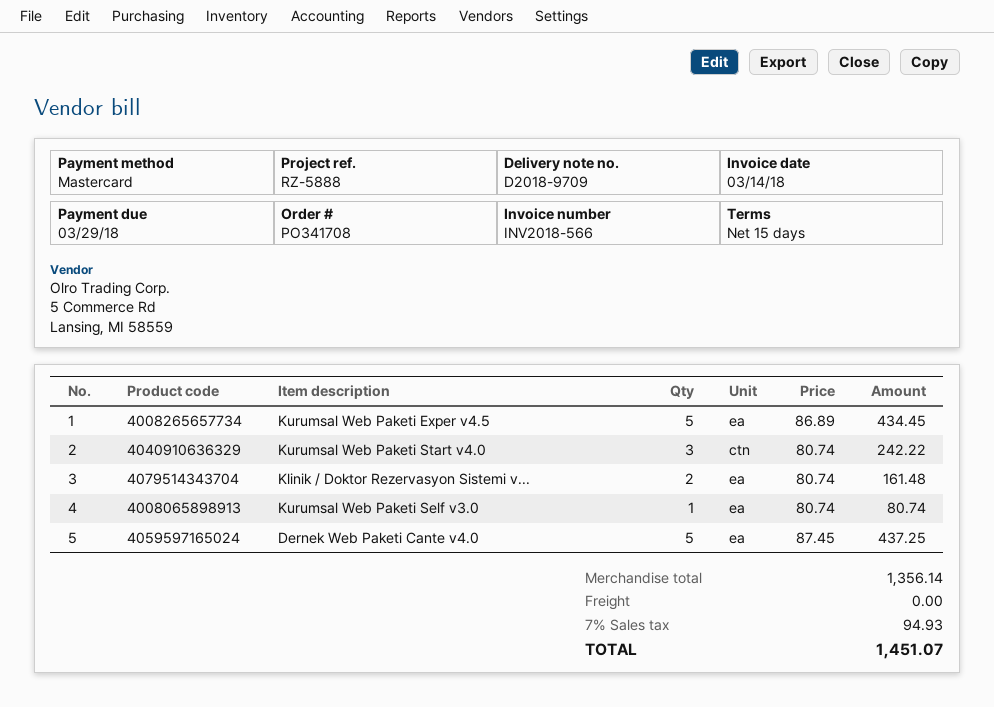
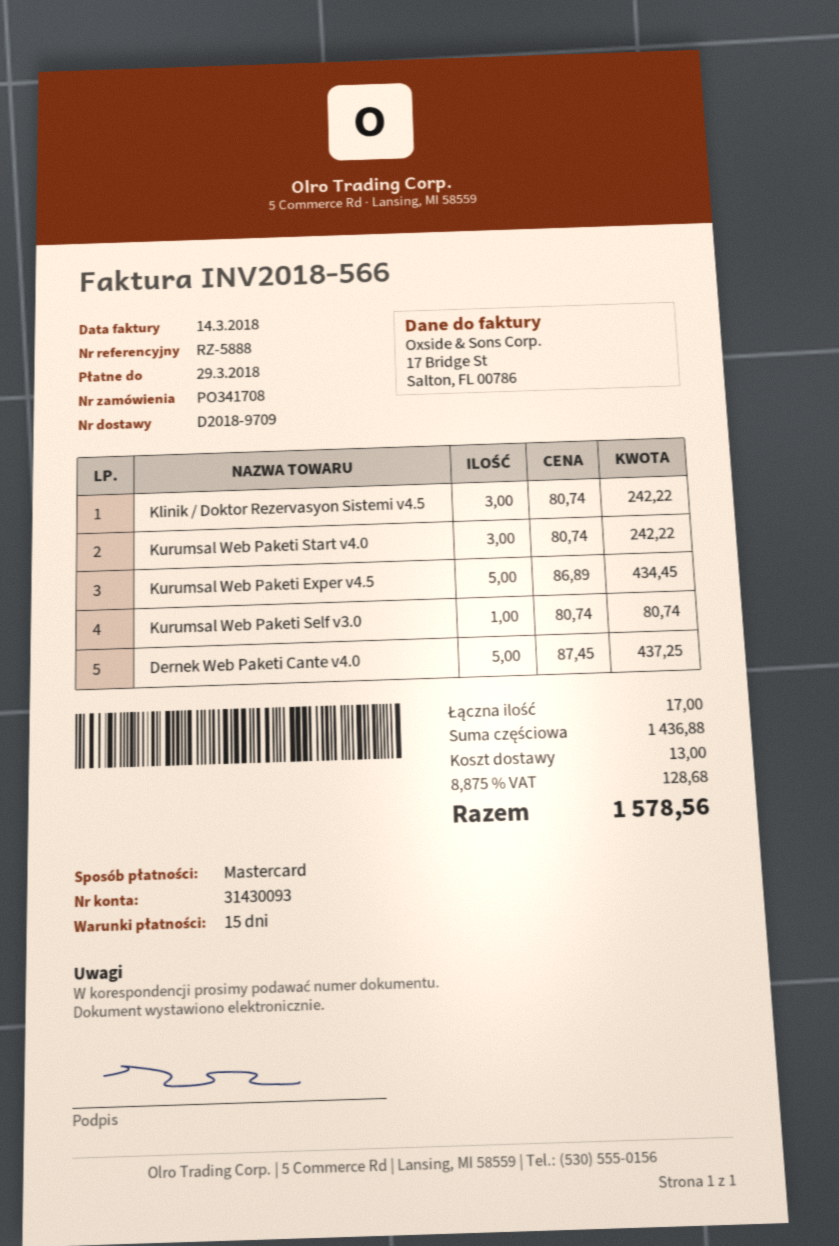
Klinik / Doktor Rezervasyon Sistemi v...: 2 x 80.74 = 161.48 -> 3 x 80.74 = 242.22
subtotal: 1356.14 -> 1436.88
shipping: 0.00 -> 13.00
tax: 7% = 94.93 -> 8.875% = 128.68
total: 1451.07 -> 1578.56

